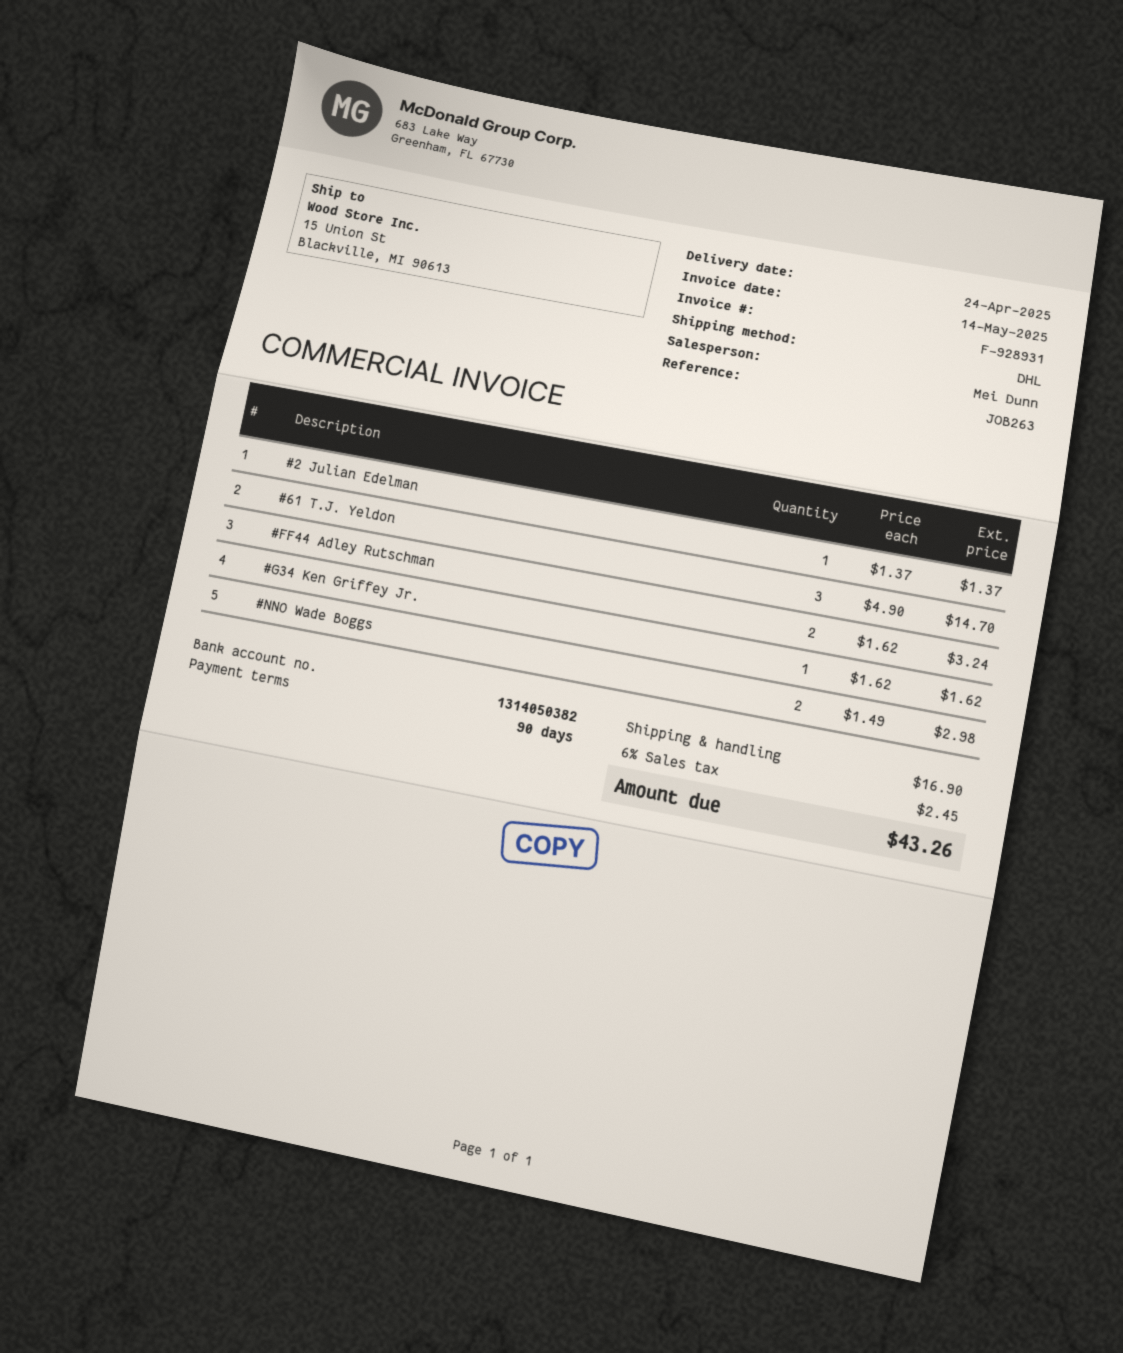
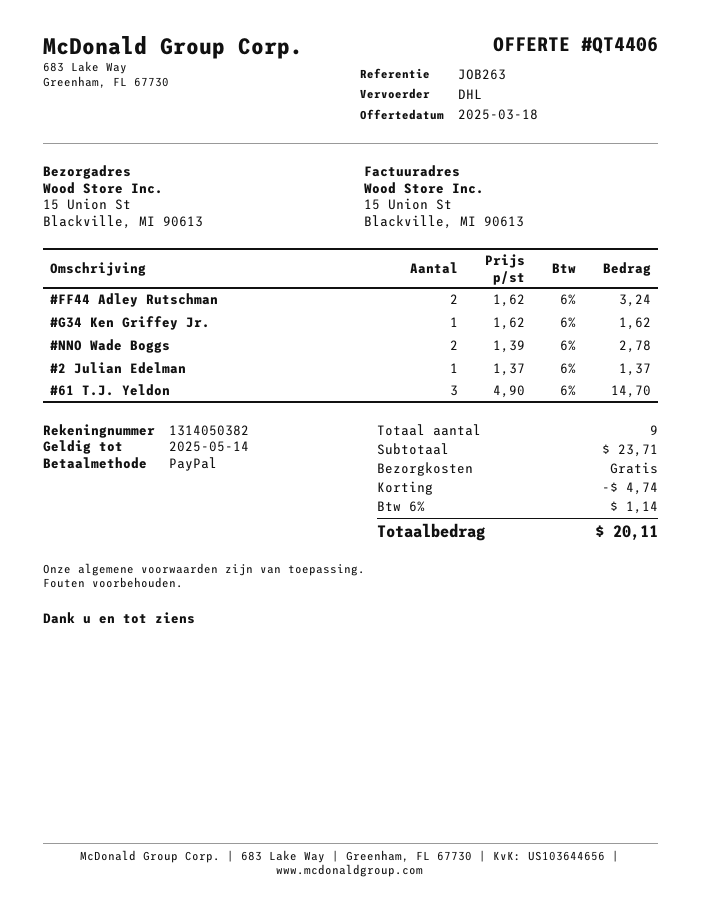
#NNO Wade Boggs: 2 x 1.49 = 2.98 -> 2 x 1.39 = 2.78
discount: none -> 4.74
shipping: 16.90 -> 0.00
tax: 6% = 2.45 -> 6% = 1.14
total: 43.26 -> 20.11

